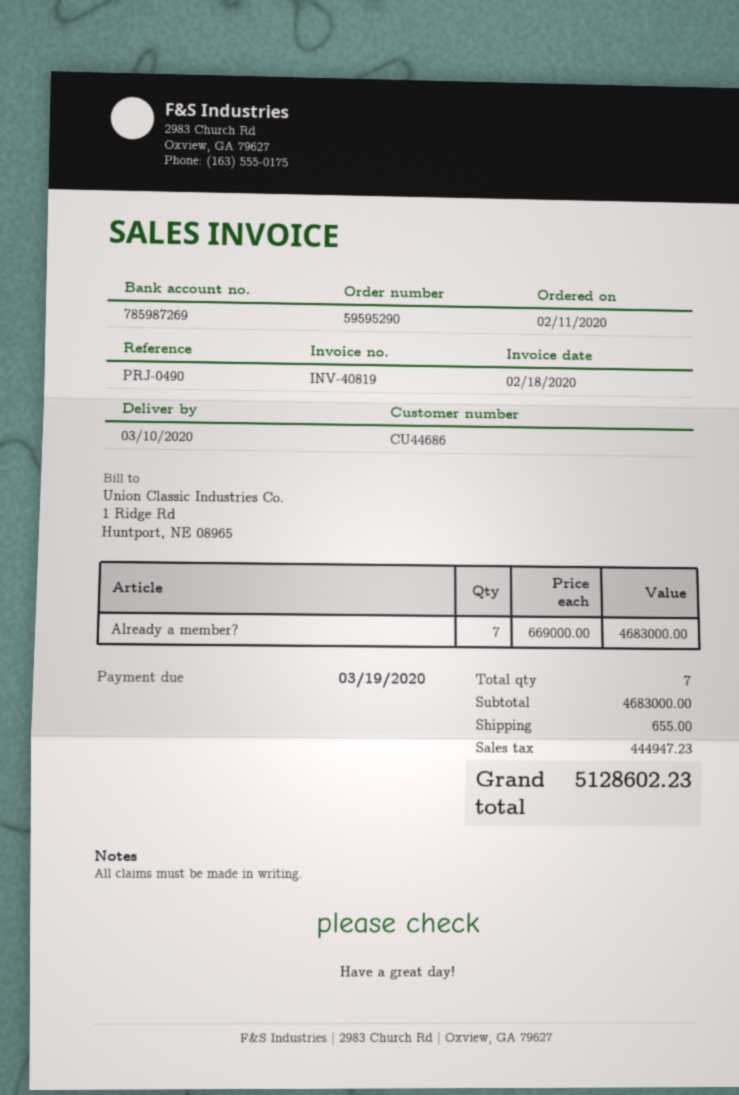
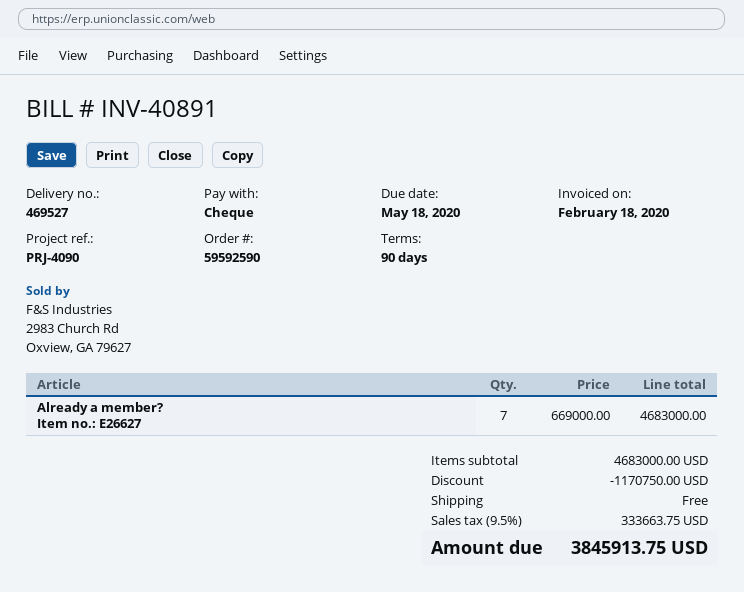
order number: 59595290 -> 59592590
invoice number: INV-40819 -> INV-40891
due date: 2020-03-19 -> 2020-05-18
reference: PRJ-0490 -> PRJ-4090
discount: none -> 1170750.00
shipping: 655.00 -> 0.00
tax: 444947.23 -> 333663.75
total: 5128602.23 -> 3845913.75

